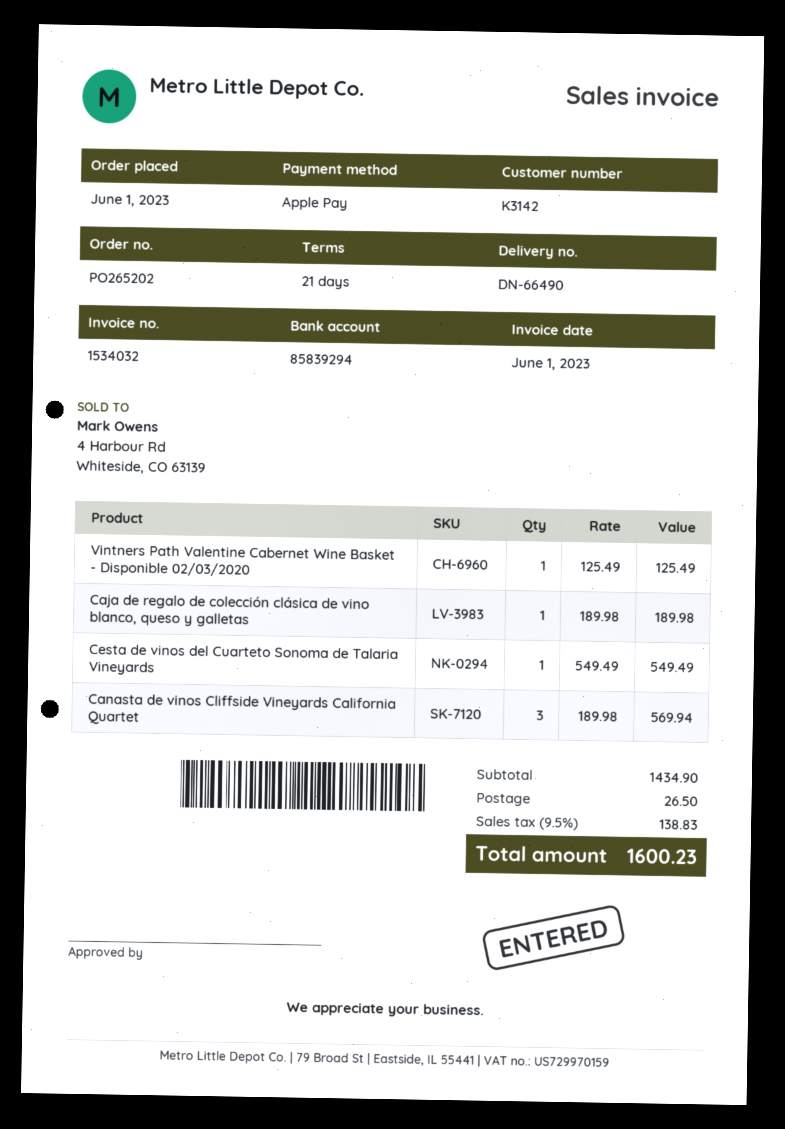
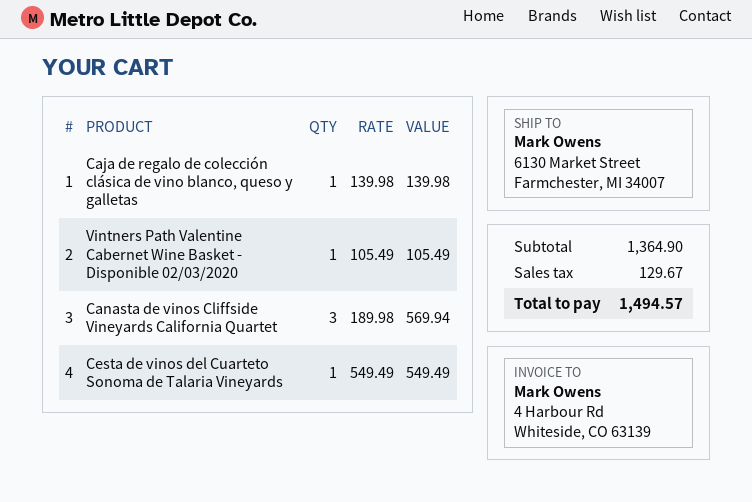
Vintners Path Valentine Cabernet Wine Basket - Disponible 02/03/2020: 1 x 125.49 = 125.49 -> 1 x 105.49 = 105.49
Caja de regalo de colección clásica de vino blanco, queso y galletas: 1 x 189.98 = 189.98 -> 1 x 139.98 = 139.98
subtotal: 1434.90 -> 1364.90
shipping: 26.50 -> none
tax: 138.83 -> 129.67
total: 1600.23 -> 1494.57

